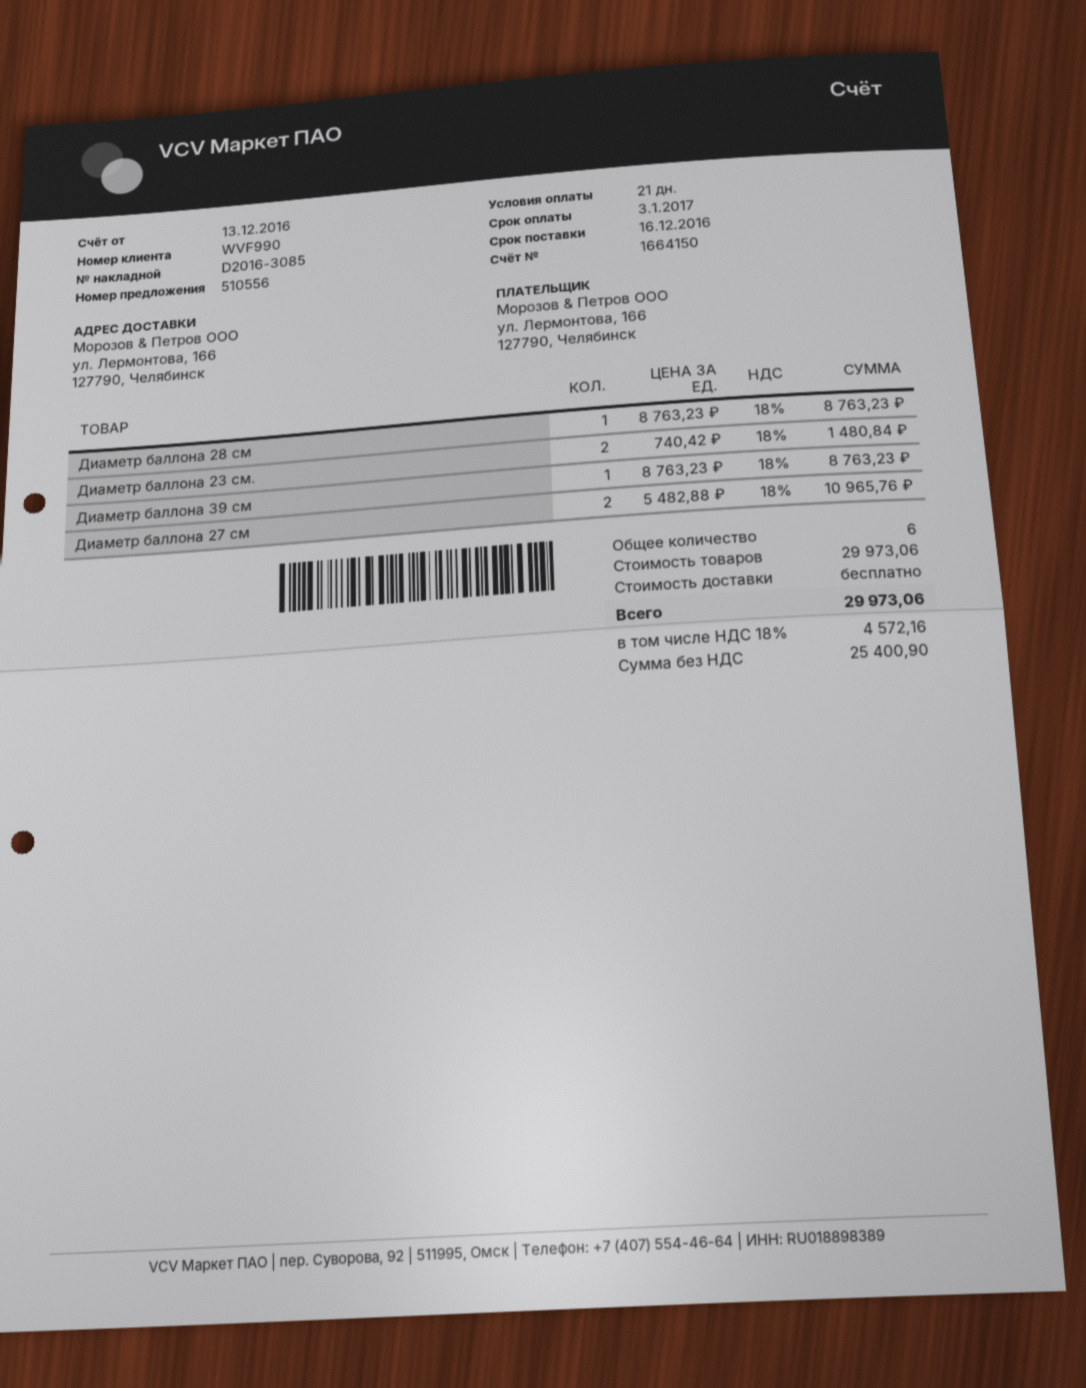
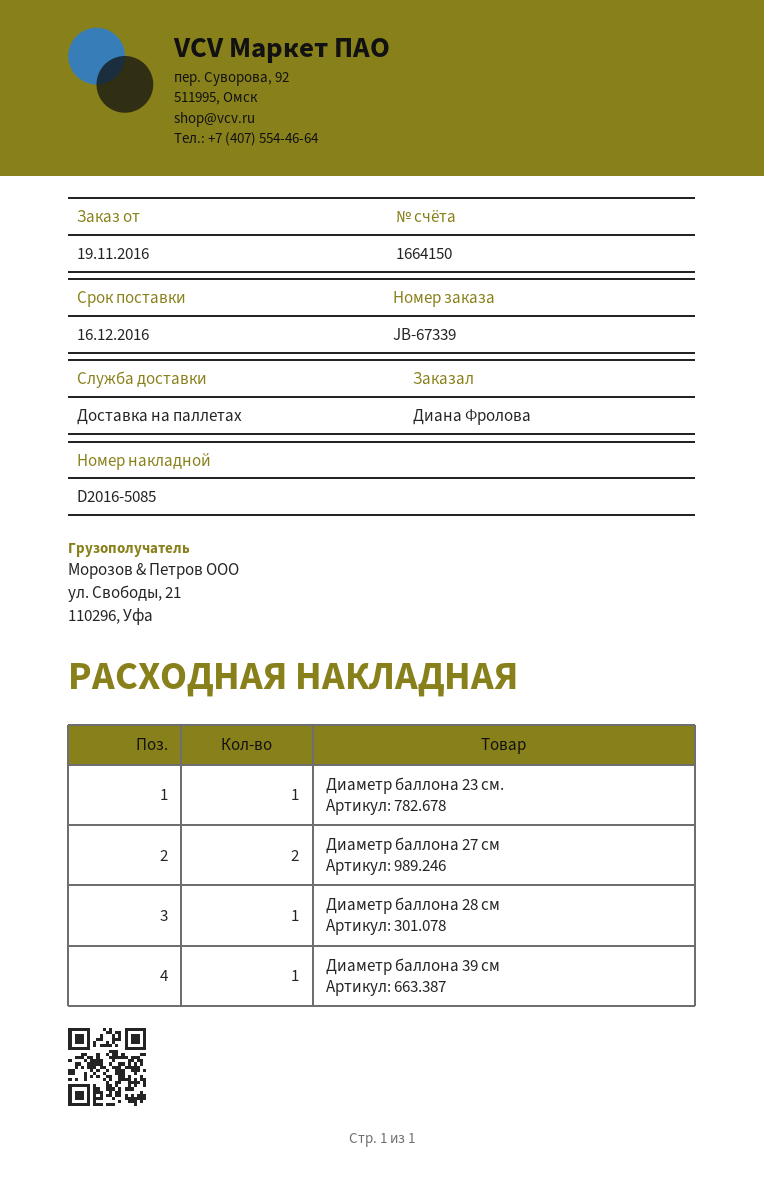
delivery note number: D2016-3085 -> D2016-5085
ship to: ул. Лермонтова, 166, 127790, Челябинск -> ул. Свободы, 21, 110296, Уфа
Диаметр баллона 23 см.: 2 -> 1

